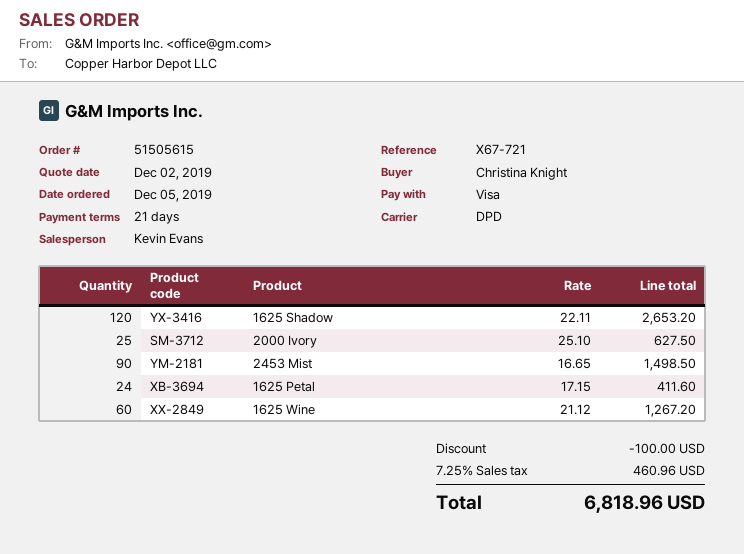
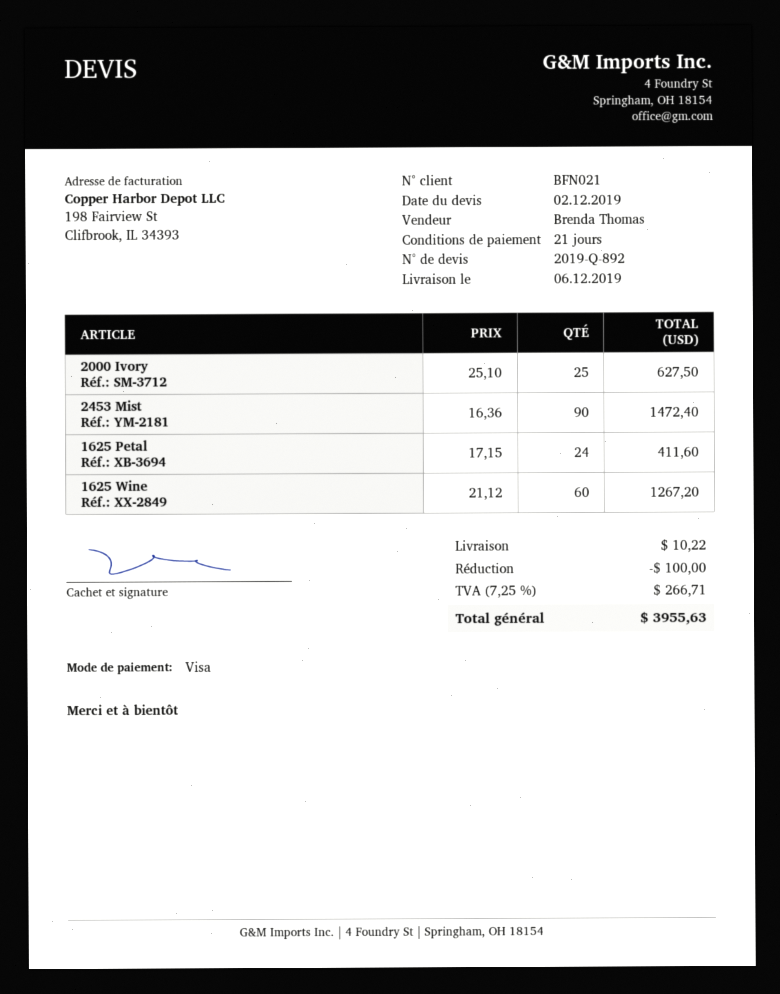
sales rep: Kevin Evans -> Brenda Thomas
1625 Shadow: 120 x 22.11 = 2653.20 -> none
2453 Mist: 90 x 16.65 = 1498.50 -> 90 x 16.36 = 1472.40
shipping: none -> 10.22
tax: 7.25% = 460.96 -> 7.25% = 266.71
total: 6818.96 -> 3955.63

